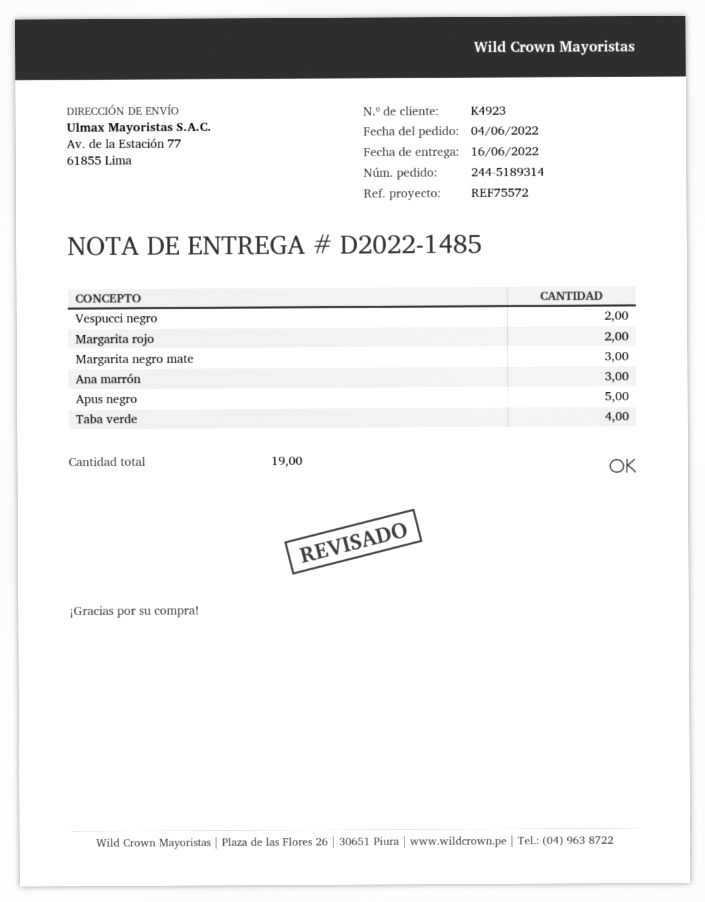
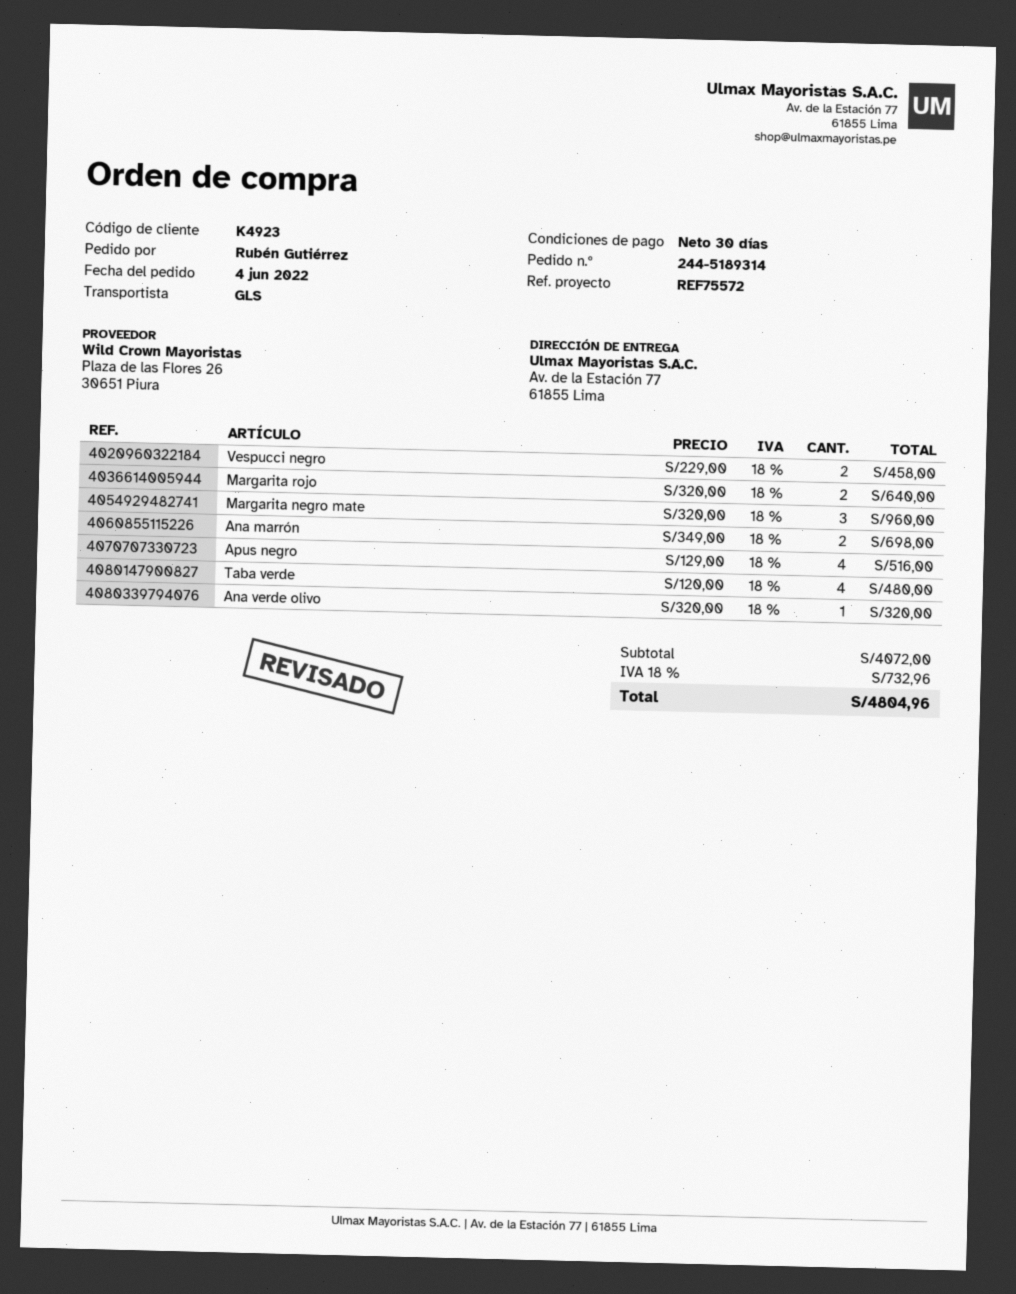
Ana marrón: 3 -> 2
Apus negro: 5 -> 4
Ana verde olivo: none -> 1

